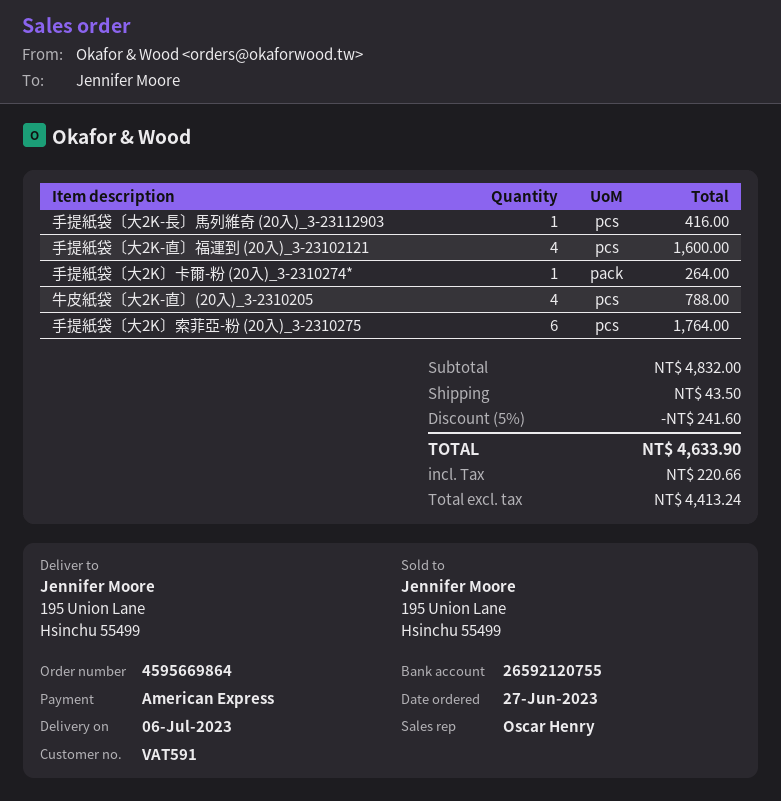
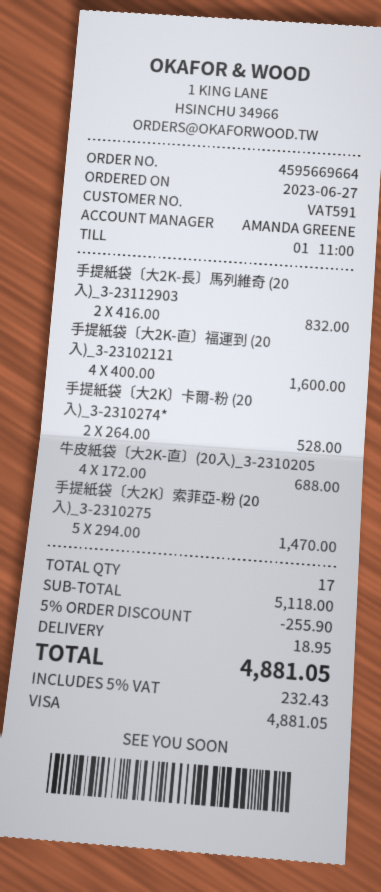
order number: 4595669864 -> 4595669664
sales rep: Oscar Henry -> AMANDA GREENE
payment method: American Express -> Visa
手提紙袋〔大2K-長〕馬列維奇 (20入)_3-23112903: 1 for 416.00 -> 2 for 832.00
手提紙袋〔大2K〕卡爾-粉 (20入)_3-2310274*: 1 for 264.00 -> 2 for 528.00
牛皮紙袋〔大2K-直〕(20入)_3-2310205: 4 for 788.00 -> 4 for 688.00
手提紙袋〔大2K〕索菲亞-粉 (20入)_3-2310275: 6 for 1764.00 -> 5 for 1470.00
subtotal: 4832.00 -> 5118.00
discount: 5% = 241.60 -> 5% = 255.90
shipping: 43.50 -> 18.95
tax: 220.66 -> 232.43
total: 4633.90 -> 4881.05

